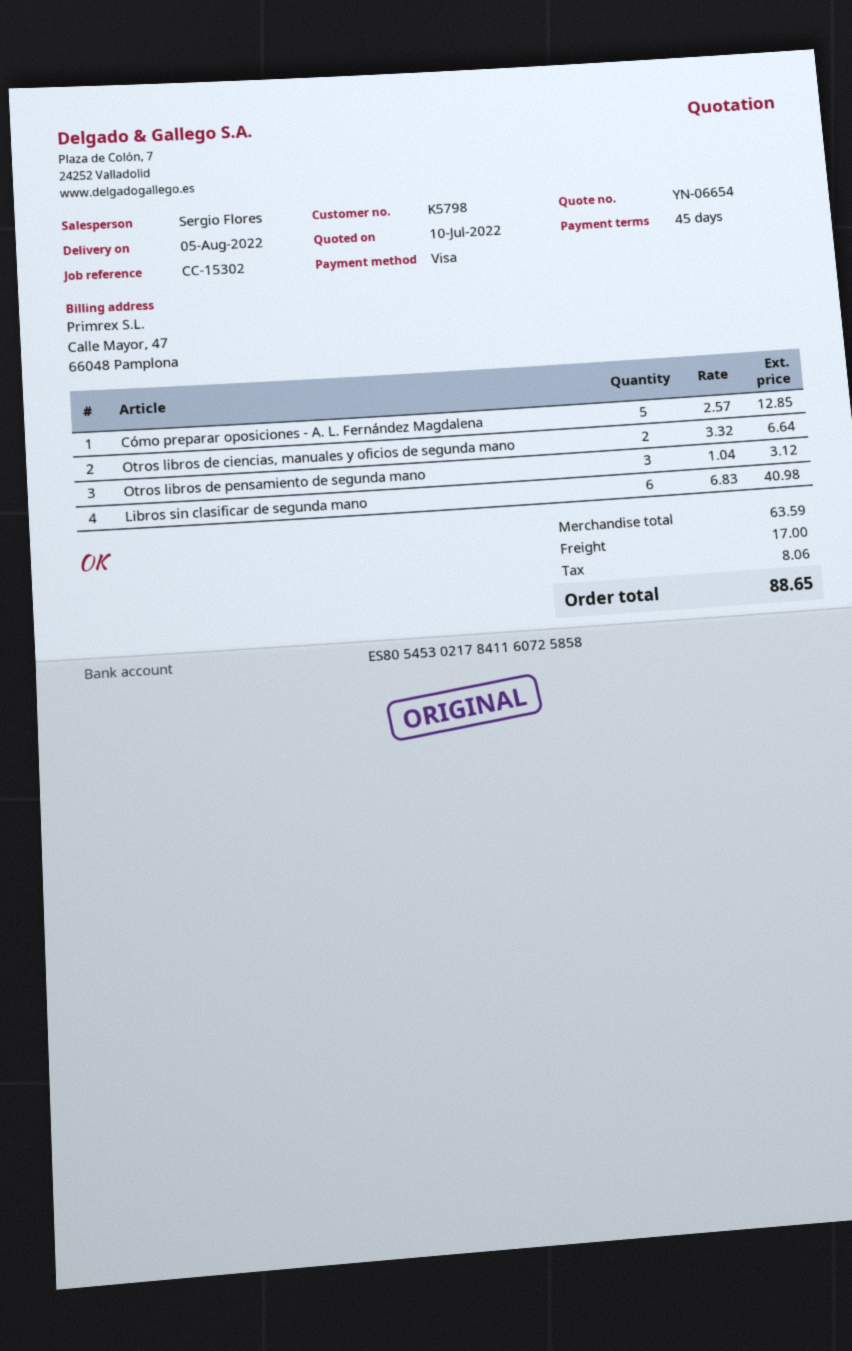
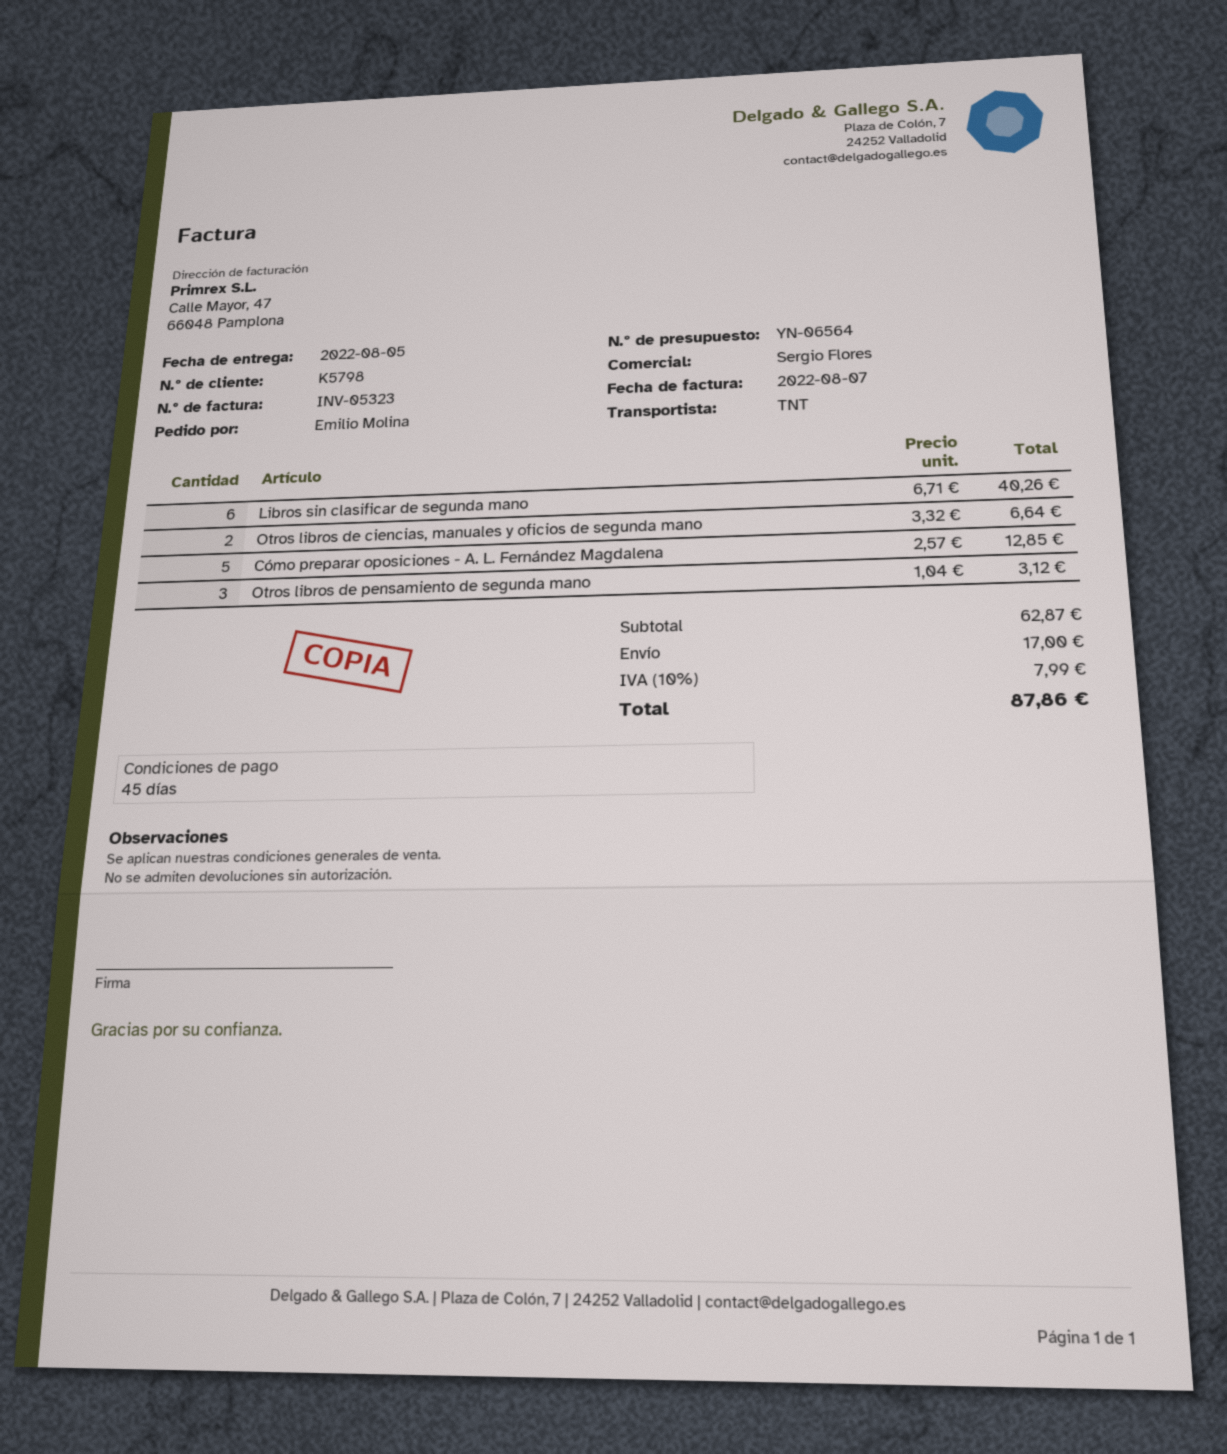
quote number: YN-06654 -> YN-06564
Libros sin clasificar de segunda mano: 6 x 6.83 = 40.98 -> 6 x 6.71 = 40.26
subtotal: 63.59 -> 62.87
tax: 8.06 -> 7.99
total: 88.65 -> 87.86

